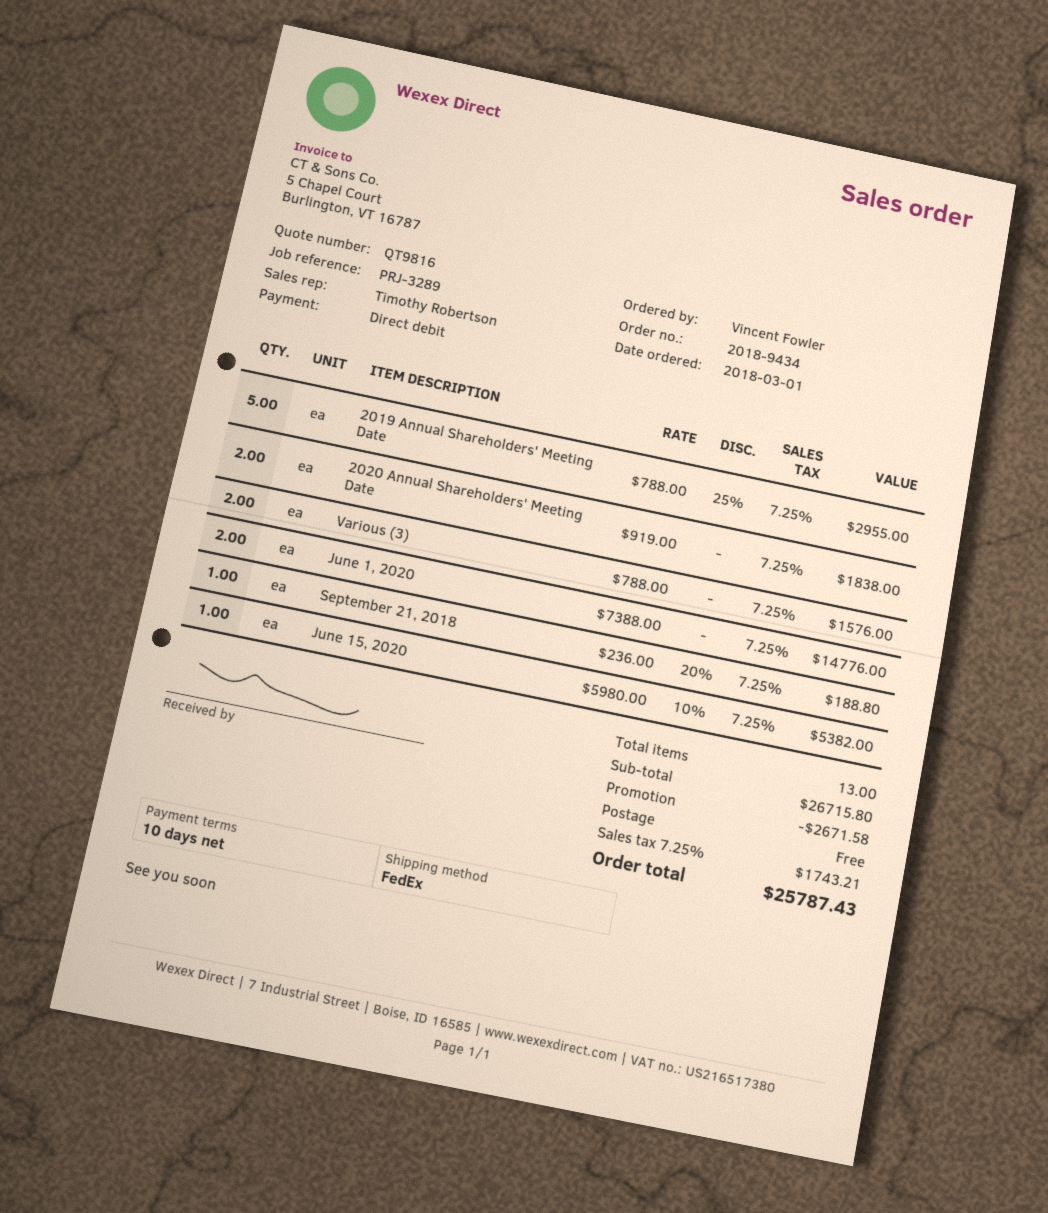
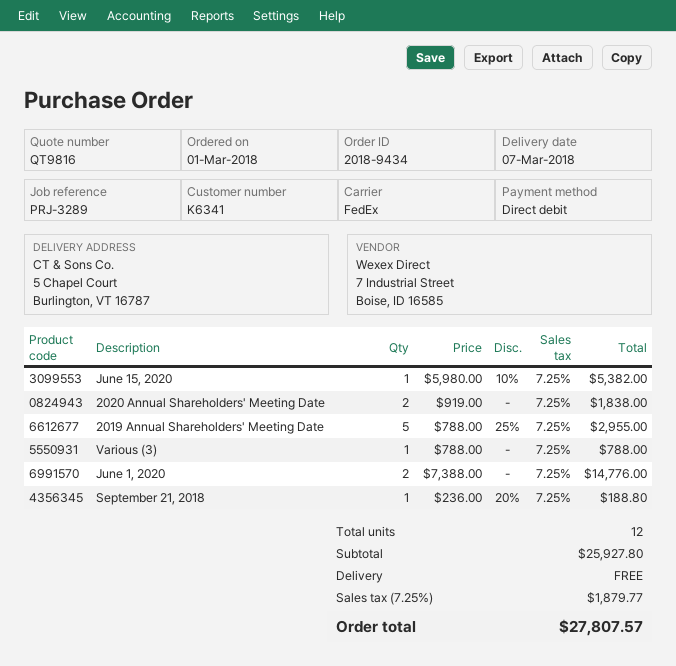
Various (3): 2 x 788.00 = 1576.00 -> 1 x 788.00 = 788.00
total quantity: 13 -> 12
subtotal: 26715.80 -> 25927.80
discount: 2671.58 -> none
tax: 7.25% = 1743.21 -> 7.25% = 1879.77
total: 25787.43 -> 27807.57

